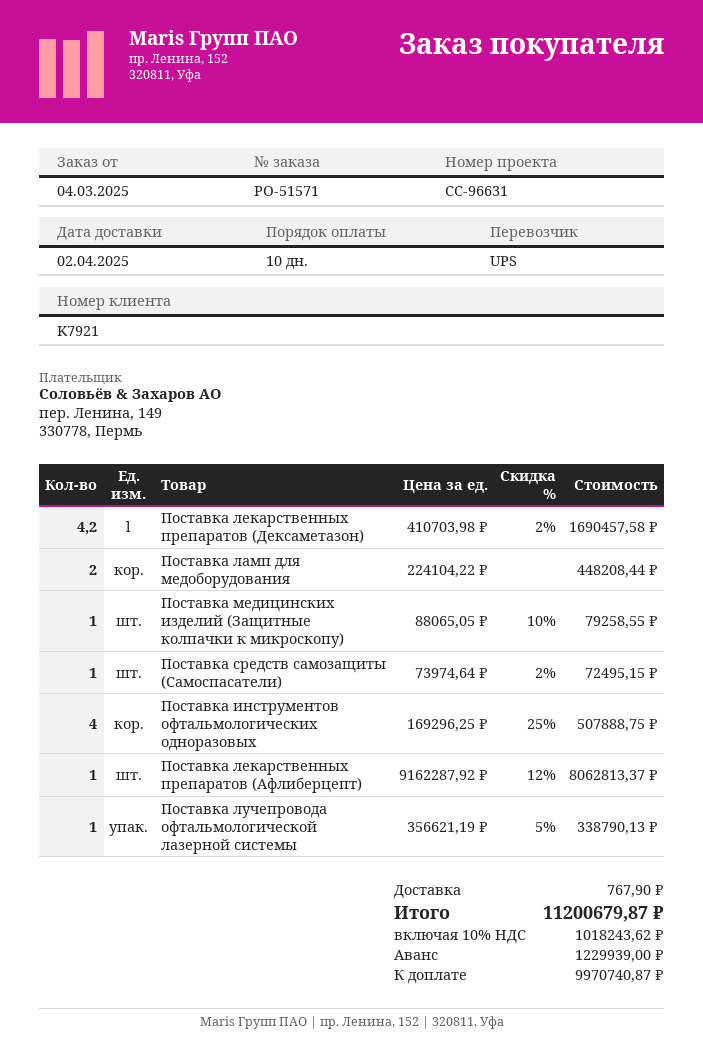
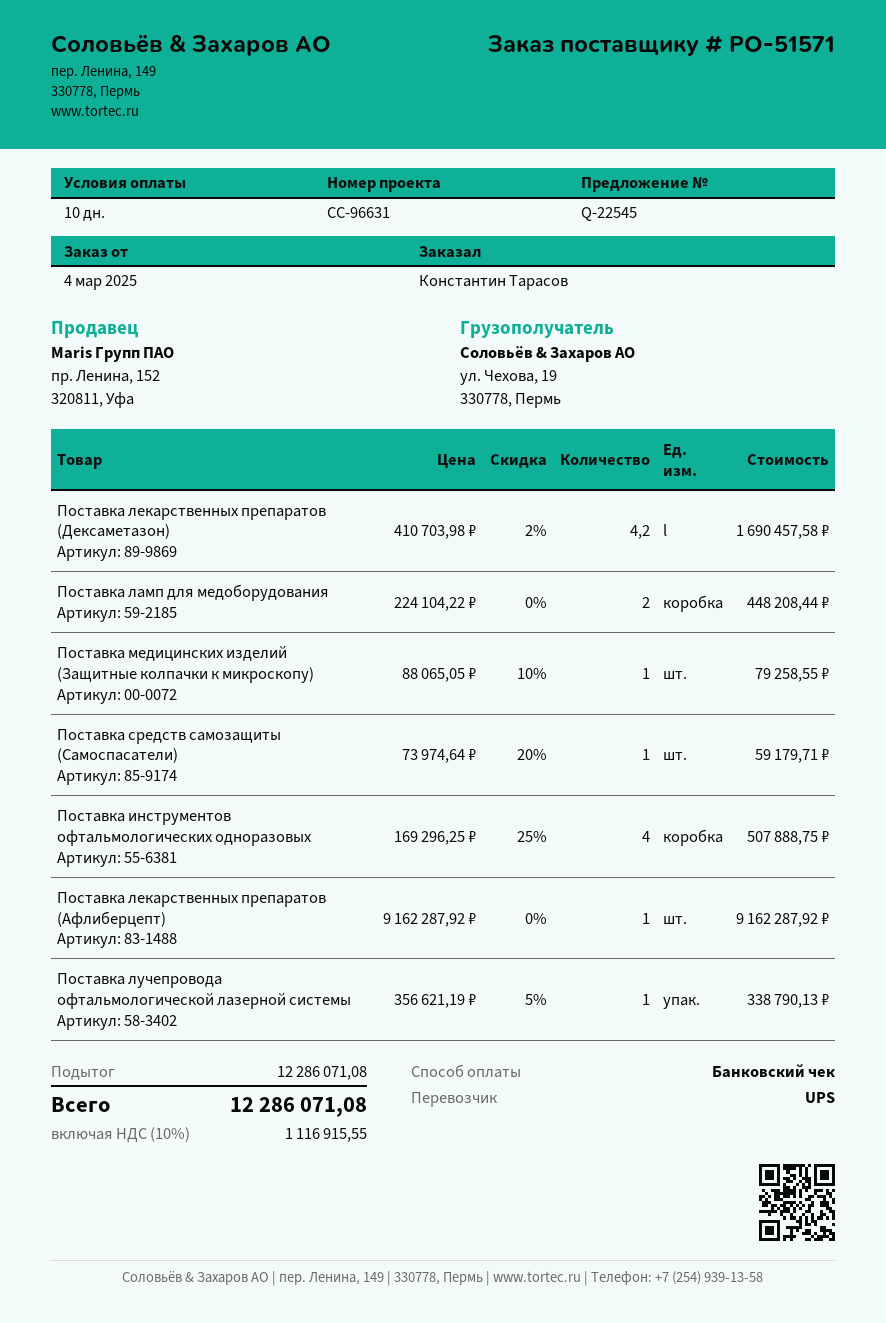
Поставка средств самозащиты (Самоспасатели): 1 x 73974.64 - 2% = 72495.15 -> 1 x 73974.64 - 20% = 59179.71
Поставка лекарственных препаратов (Афлиберцепт): 1 x 9162287.92 - 12% = 8062813.37 -> 1 x 9162287.92 = 9162287.92
shipping: 767.90 -> none
tax: 10% = 1018243.62 -> 10% = 1116915.55
total: 11200679.87 -> 12286071.08

